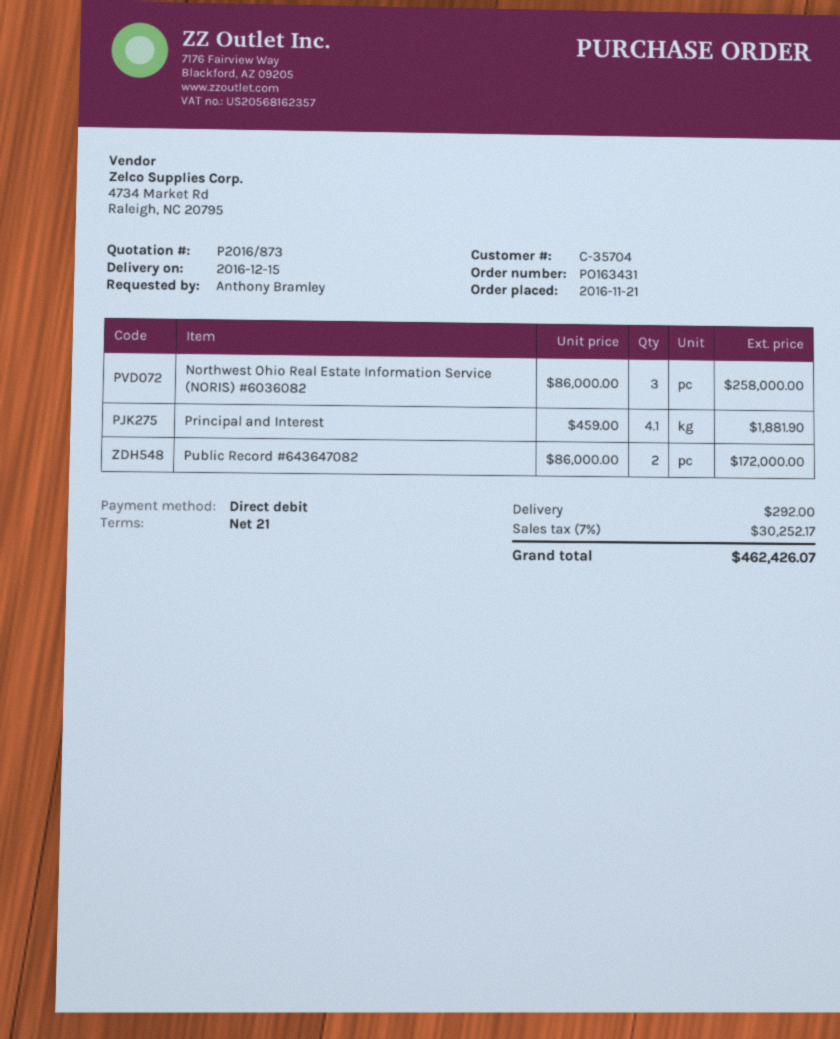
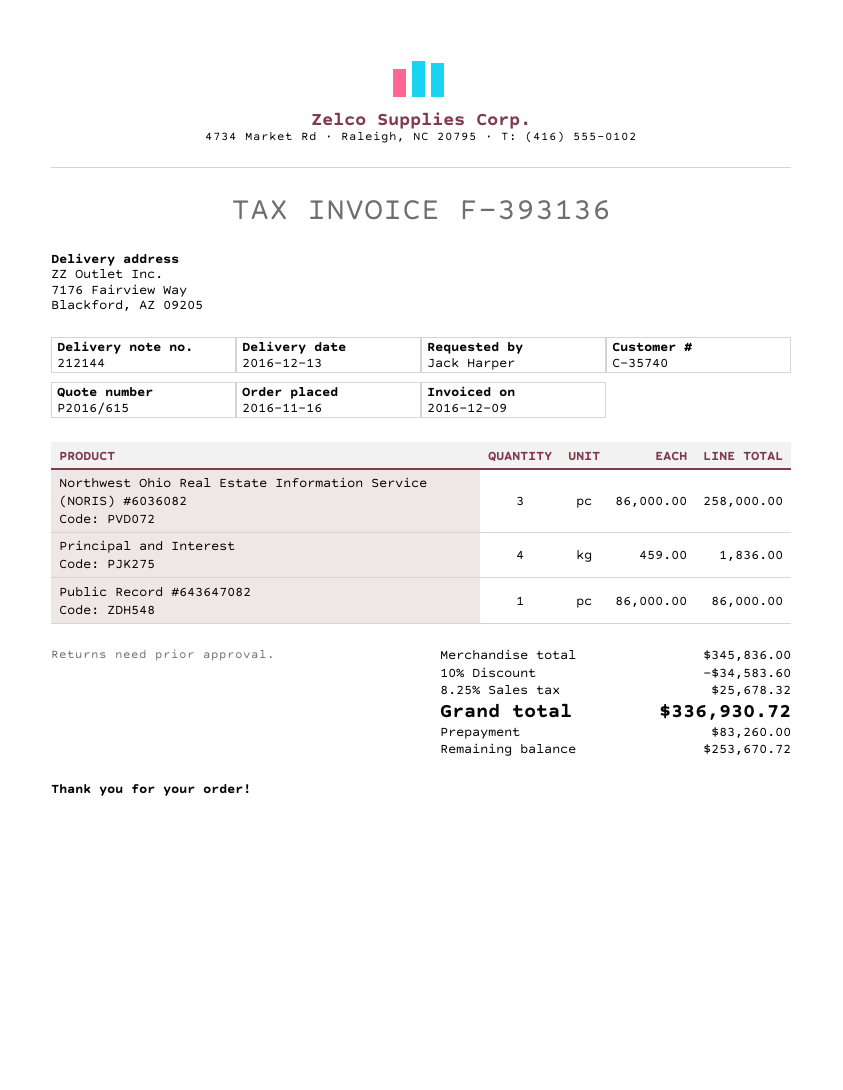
quote number: P2016/873 -> P2016/615
order date: 2016-11-21 -> 2016-11-16
delivery date: 2016-12-15 -> 2016-12-13
customer number: C-35704 -> C-35740
ordered by: Anthony Bramley -> Jack Harper
Principal and Interest: 4.1 x 459.00 = 1881.90 -> 4 x 459.00 = 1836.00
Public Record #643647082: 2 x 86000.00 = 172000.00 -> 1 x 86000.00 = 86000.00
discount: none -> 10% = 34583.60
shipping: 292.00 -> none
tax: 7% = 30252.17 -> 8.25% = 25678.32
total: 462426.07 -> 336930.72

